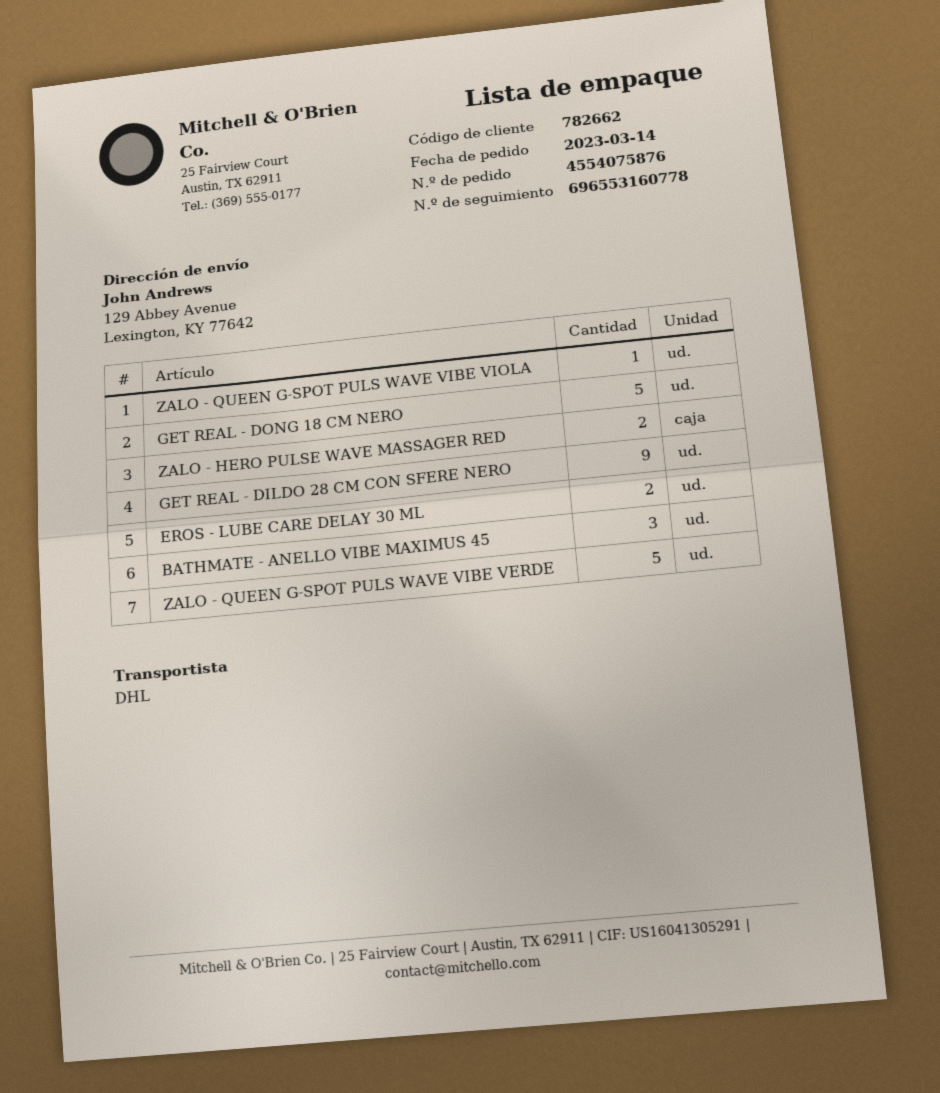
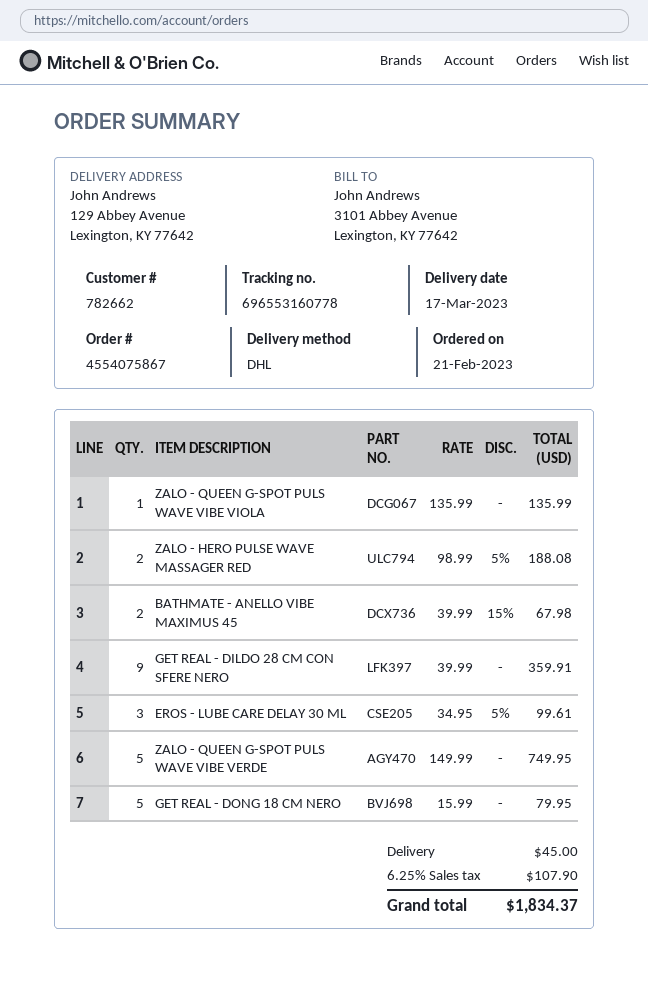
order number: 4554075876 -> 4554075867
order date: 2023-03-14 -> 2023-02-21
EROS - LUBE CARE DELAY 30 ML: 2 -> 3
BATHMATE - ANELLO VIBE MAXIMUS 45: 3 -> 2

